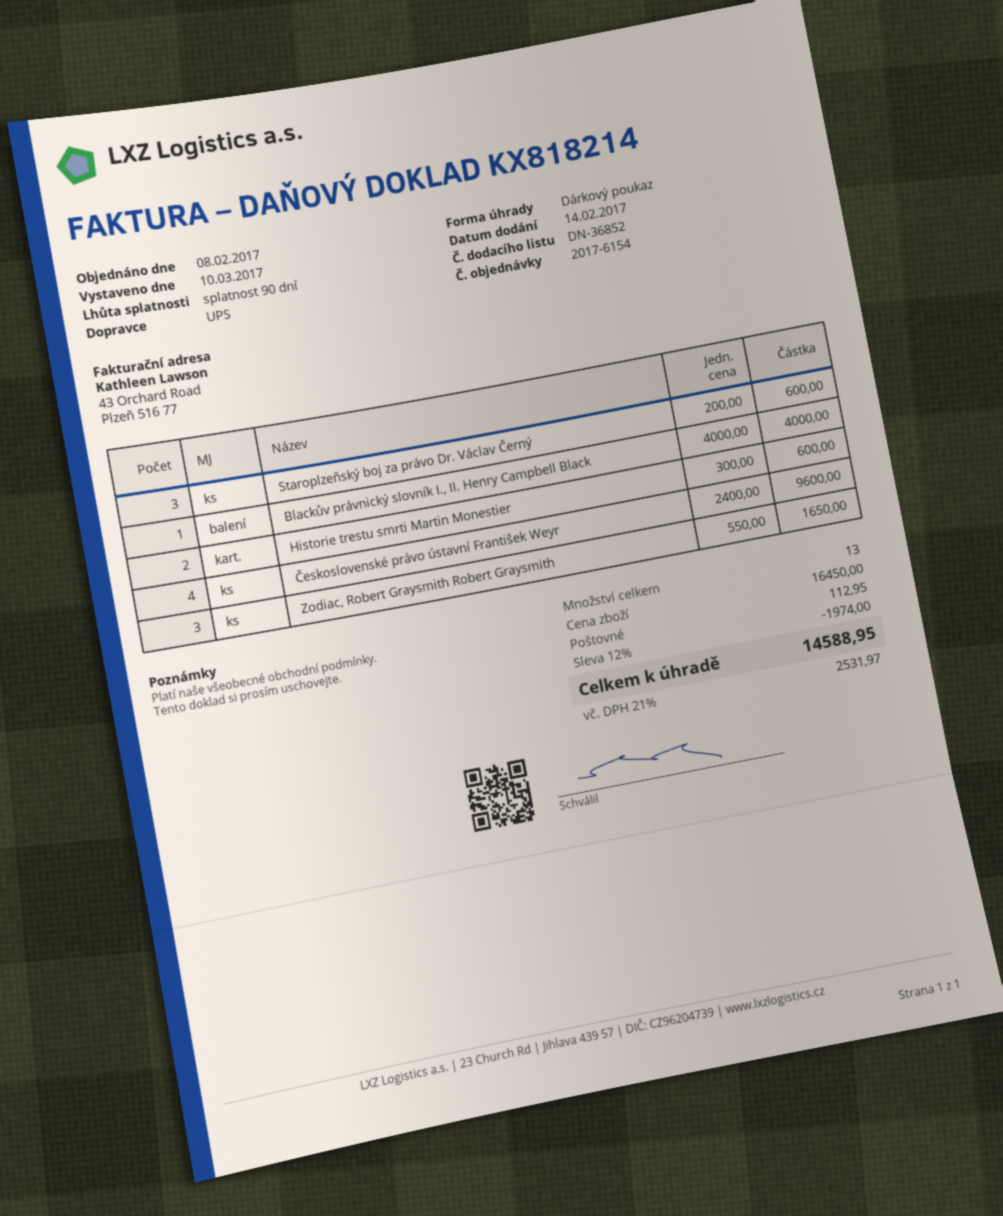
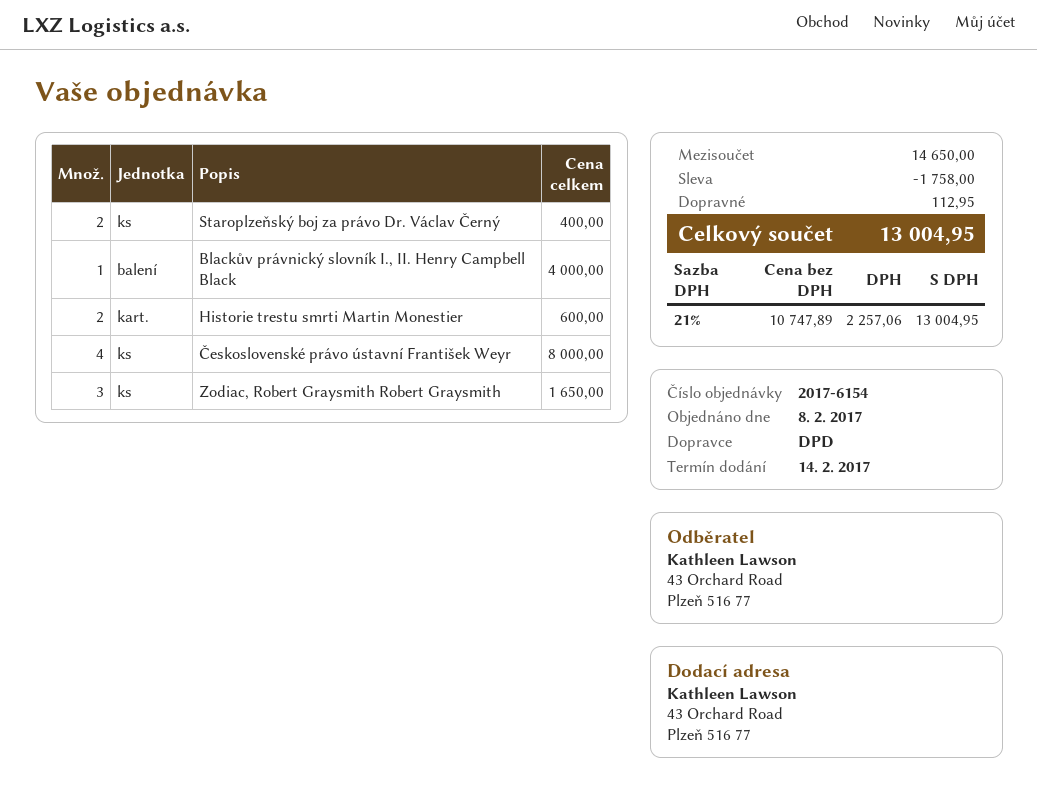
shipping method: UPS -> DPD
Staroplzeňský boj za právo Dr. Václav Černý: 3 for 600.00 -> 2 for 400.00
Československé právo ústavní František Weyr: 4 for 9600.00 -> 4 for 8000.00
subtotal: 16450.00 -> 14650.00
discount: 1974.00 -> 1758.00
tax: 21% = 2531.97 -> 21% = 2257.06
total: 14588.95 -> 13004.95

